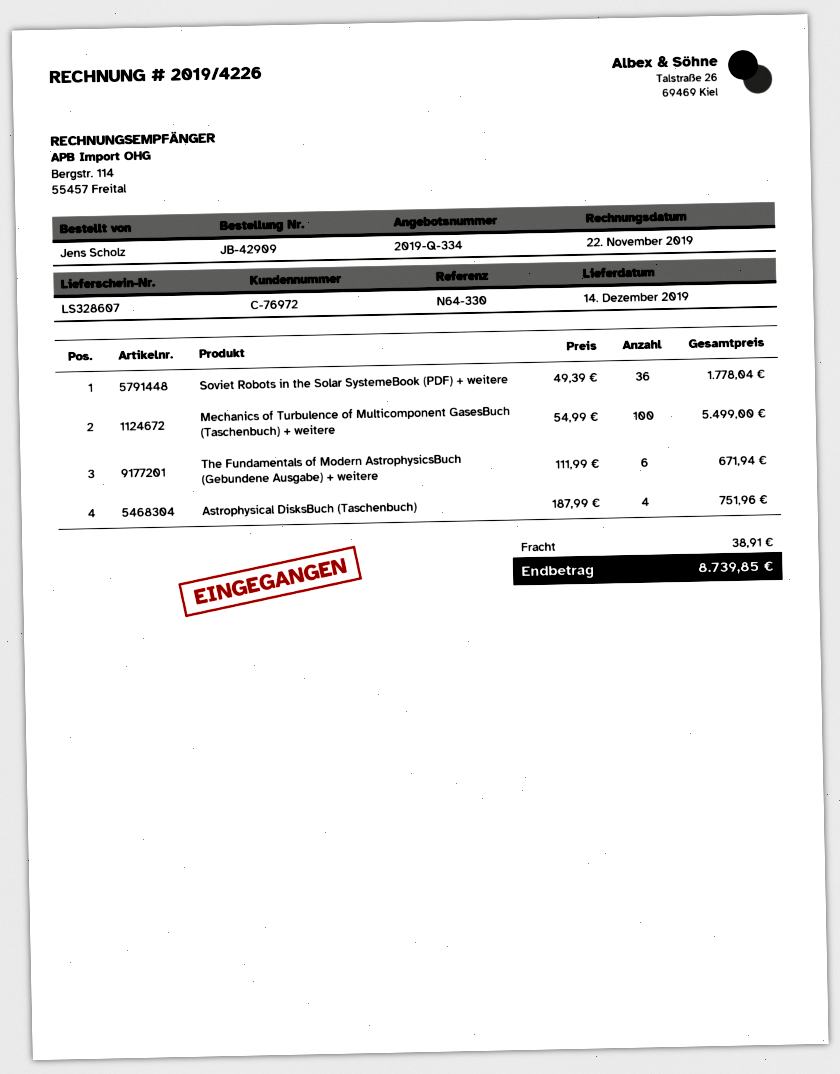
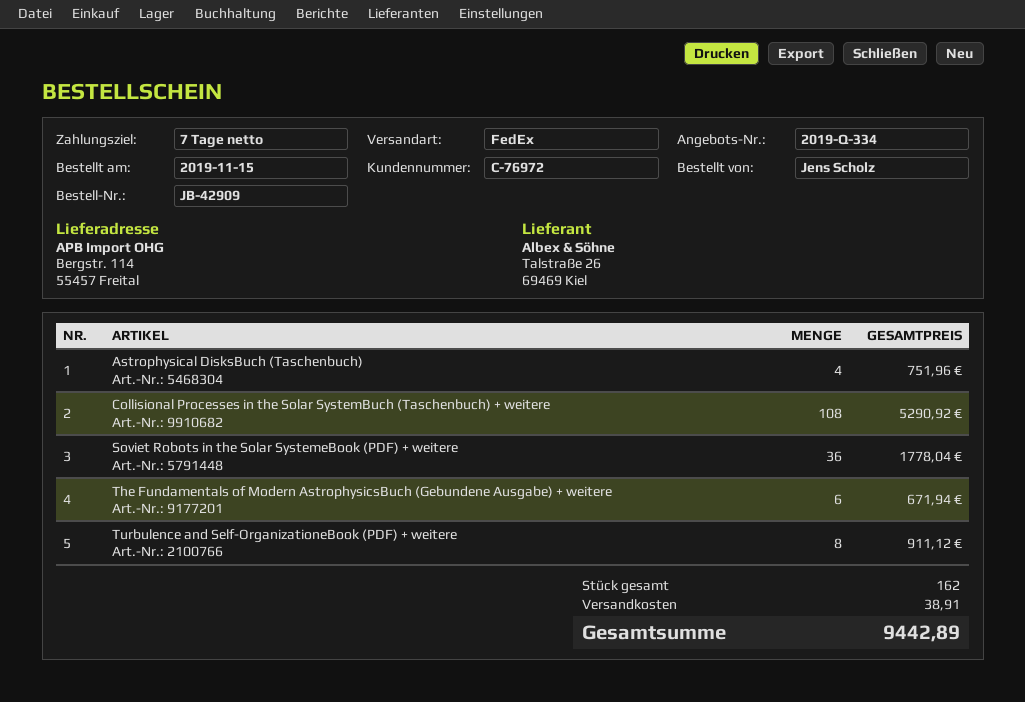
Mechanics of Turbulence of Multicomponent GasesBuch (Taschenbuch) + weitere: 100 for 5499.00 -> none
Collisional Processes in the Solar SystemBuch (Taschenbuch) + weitere: none -> 108 for 5290.92
Turbulence and Self-OrganizationeBook (PDF) + weitere: none -> 8 for 911.12
total: 8739.85 -> 9442.89

